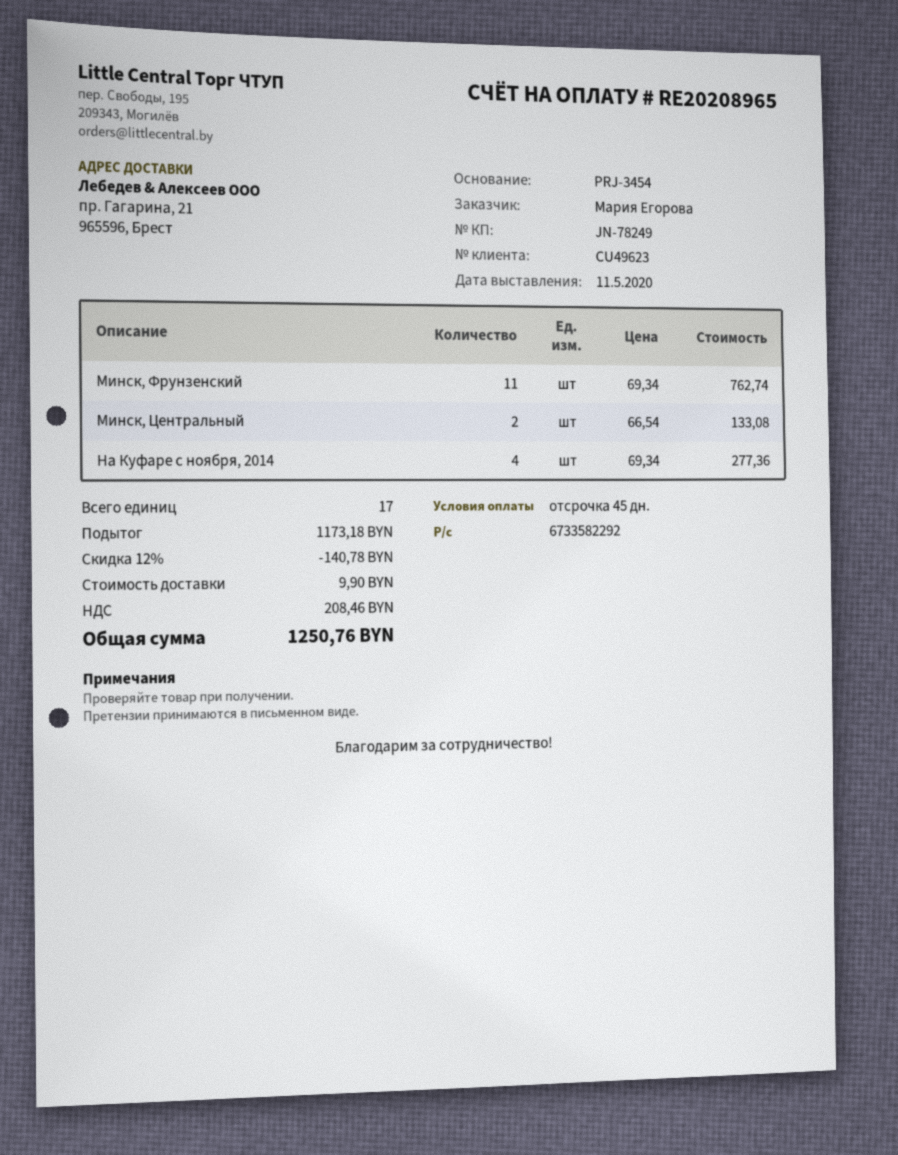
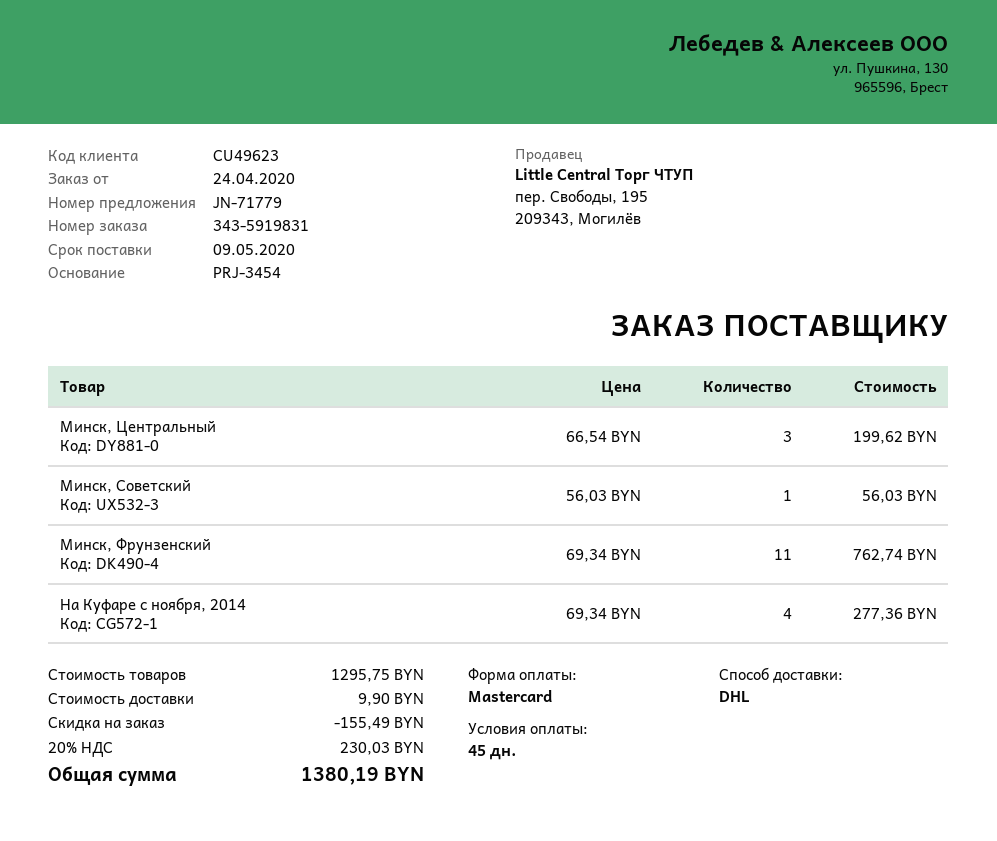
quote number: JN-78249 -> JN-71779
Минск, Центральный: 2 x 66.54 = 133.08 -> 3 x 66.54 = 199.62
Минск, Советский: none -> 1 x 56.03 = 56.03
subtotal: 1173.18 -> 1295.75
discount: 140.78 -> 155.49
tax: 208.46 -> 230.03
total: 1250.76 -> 1380.19

